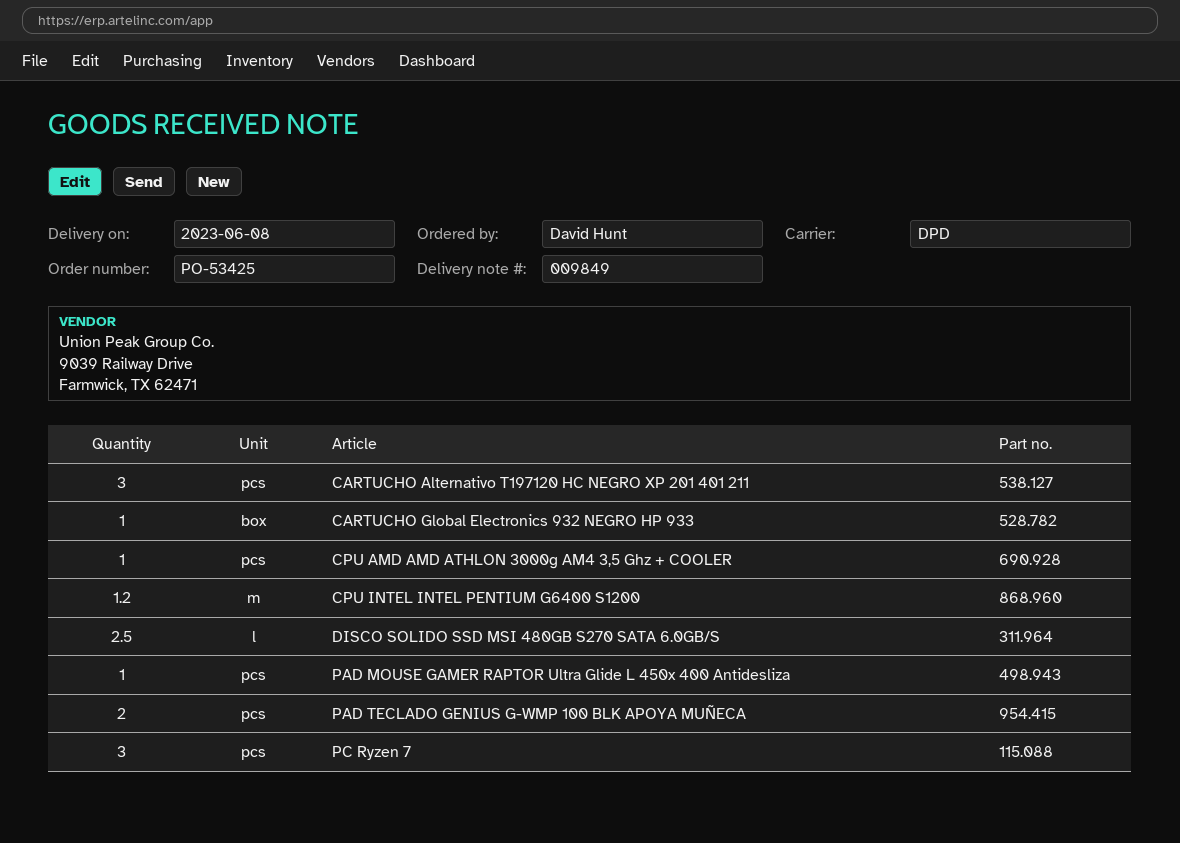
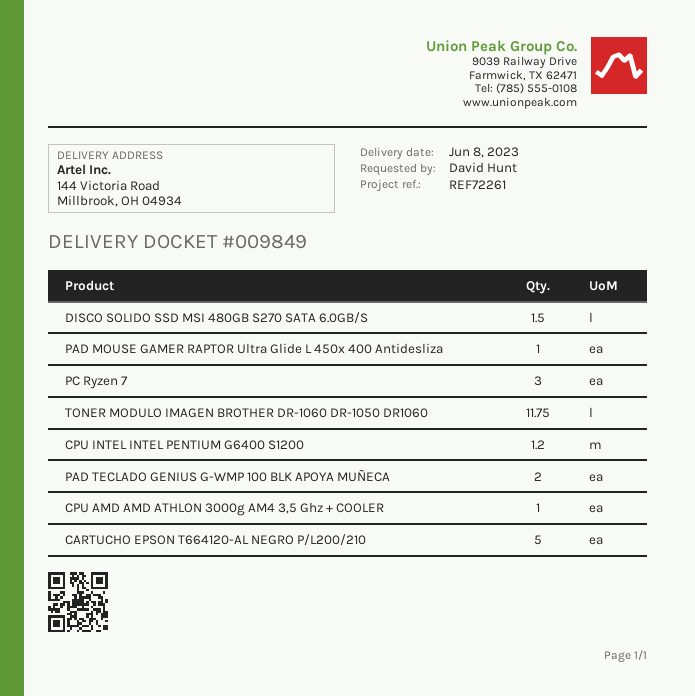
CARTUCHO Alternativo T197120 HC NEGRO XP 201 401 211: 3 -> none
CARTUCHO Global Electronics 932 NEGRO HP 933: 1 -> none
DISCO SOLIDO SSD MSI 480GB S270 SATA 6.0GB/S: 2.5 -> 1.5
TONER MODULO IMAGEN BROTHER DR-1060 DR-1050 DR1060: none -> 11.75
CARTUCHO EPSON T664120-AL NEGRO P/L200/210: none -> 5

